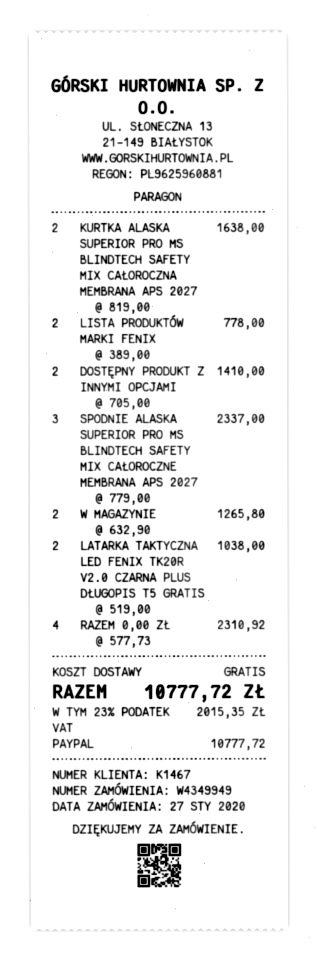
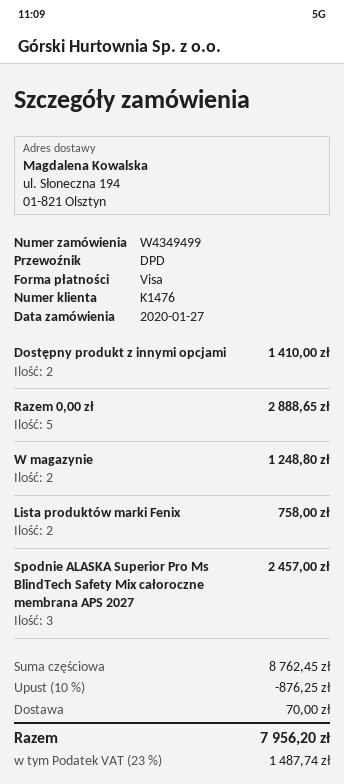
order number: W4349949 -> W4349499
customer number: K1467 -> K1476
payment method: PayPal -> Visa
KURTKA ALASKA SUPERIOR PRO MS BLINDTECH SAFETY MIX CAŁOROCZNA MEMBRANA APS 2027: 2 for 1638.00 -> none
LISTA PRODUKTÓW MARKI FENIX: 2 for 778.00 -> 2 for 758.00
SPODNIE ALASKA SUPERIOR PRO MS BLINDTECH SAFETY MIX CAŁOROCZNE MEMBRANA APS 2027: 3 for 2337.00 -> 3 for 2457.00
W MAGAZYNIE: 2 for 1265.80 -> 2 for 1248.80
LATARKA TAKTYCZNA LED FENIX TK20R V2.0 CZARNA PLUS DŁUGOPIS T5 GRATIS: 2 for 1038.00 -> none
RAZEM 0,00 ZŁ: 4 for 2310.92 -> 5 for 2888.65
discount: none -> 10% = 876.25
shipping: 0.00 -> 70.00
tax: 23% = 2015.35 -> 23% = 1487.74
total: 10777.72 -> 7956.20

